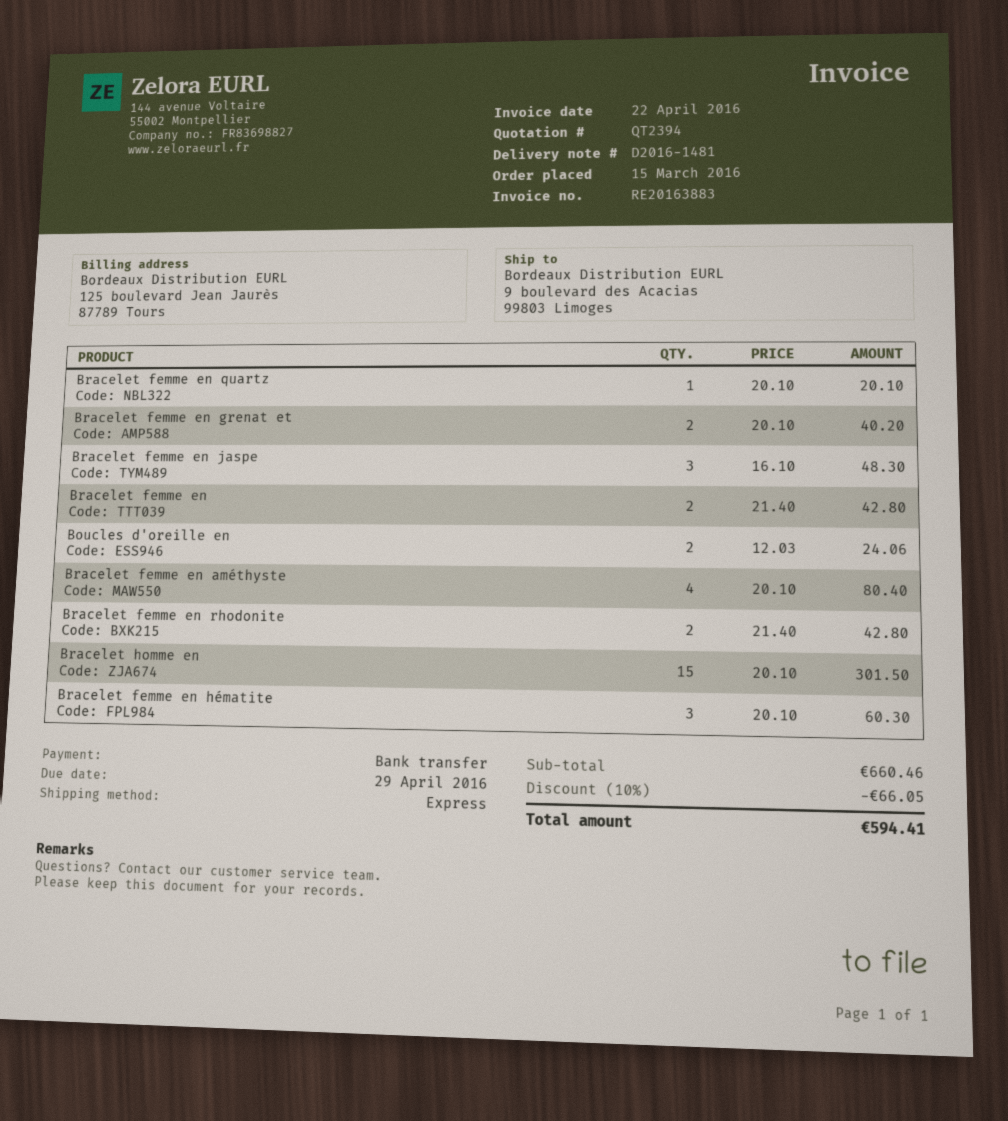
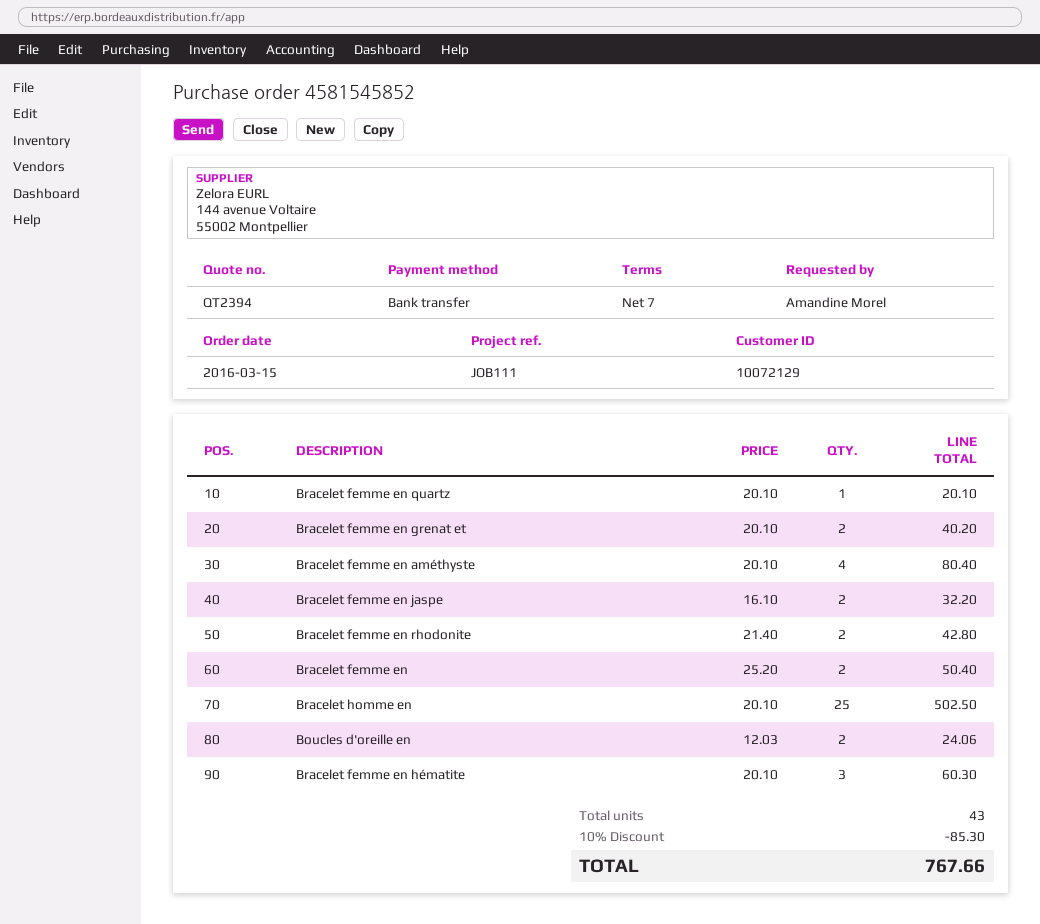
Bracelet femme en jaspe: 3 x 16.10 = 48.30 -> 2 x 16.10 = 32.20
Bracelet femme en: 2 x 21.40 = 42.80 -> 2 x 25.20 = 50.40
Bracelet homme en: 15 x 20.10 = 301.50 -> 25 x 20.10 = 502.50
discount: 10% = 66.05 -> 10% = 85.30
total: 594.41 -> 767.66

